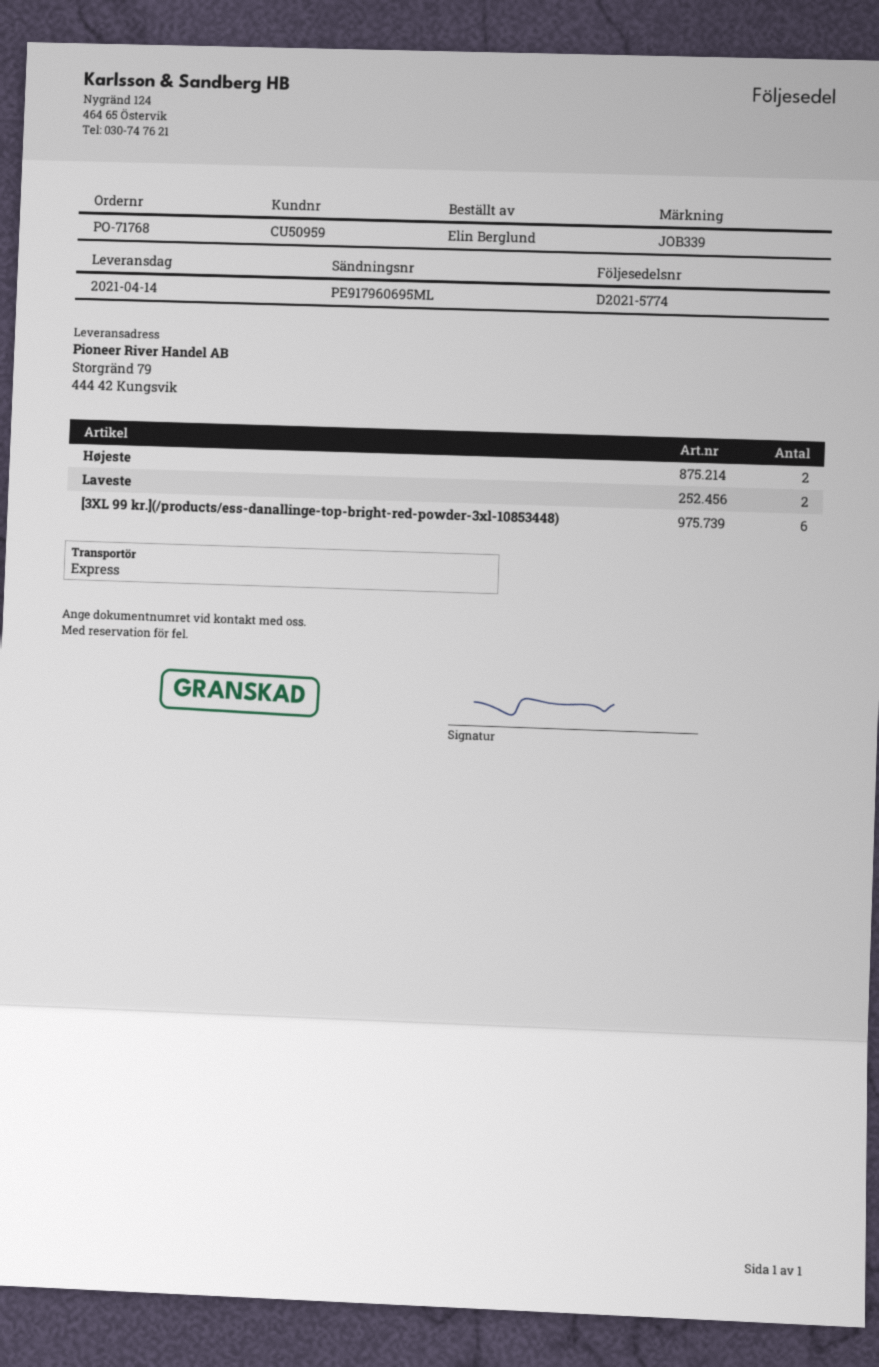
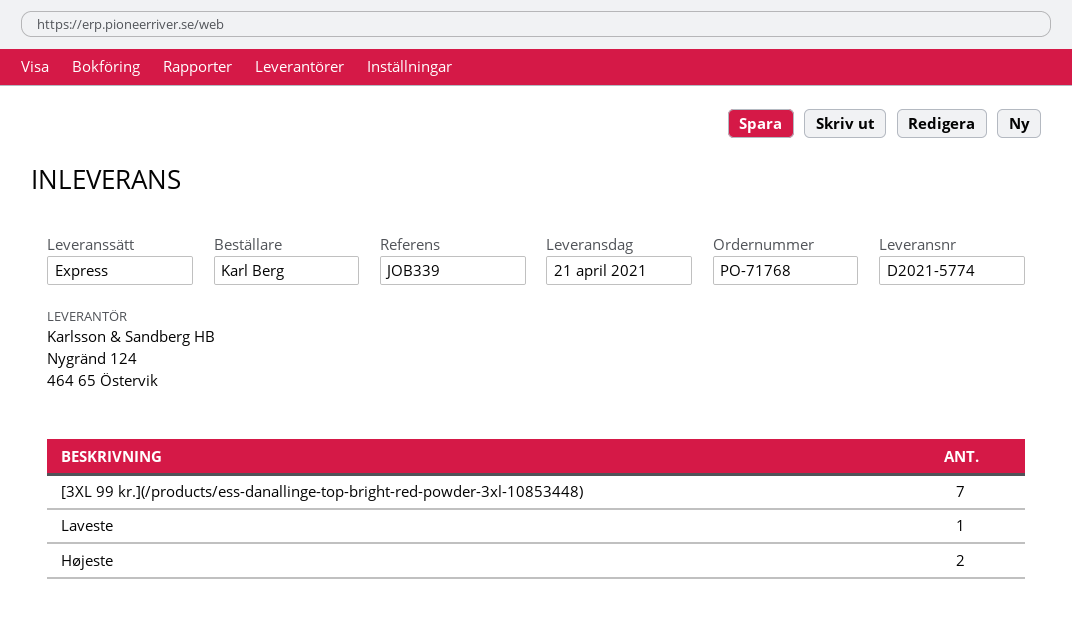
delivery date: 2021-04-14 -> 2021-04-21
ordered by: Elin Berglund -> Karl Berg
Laveste: 2 -> 1
[3XL 99 kr.](/products/ess-danallinge-top-bright-red-powder-3xl-10853448): 6 -> 7

